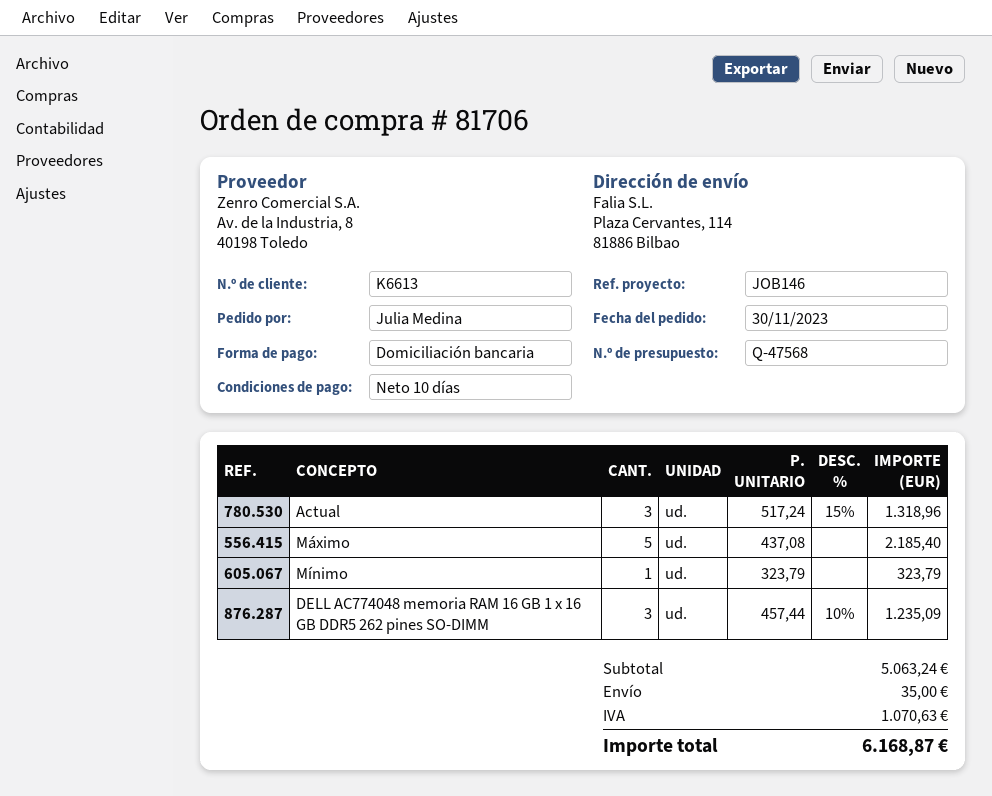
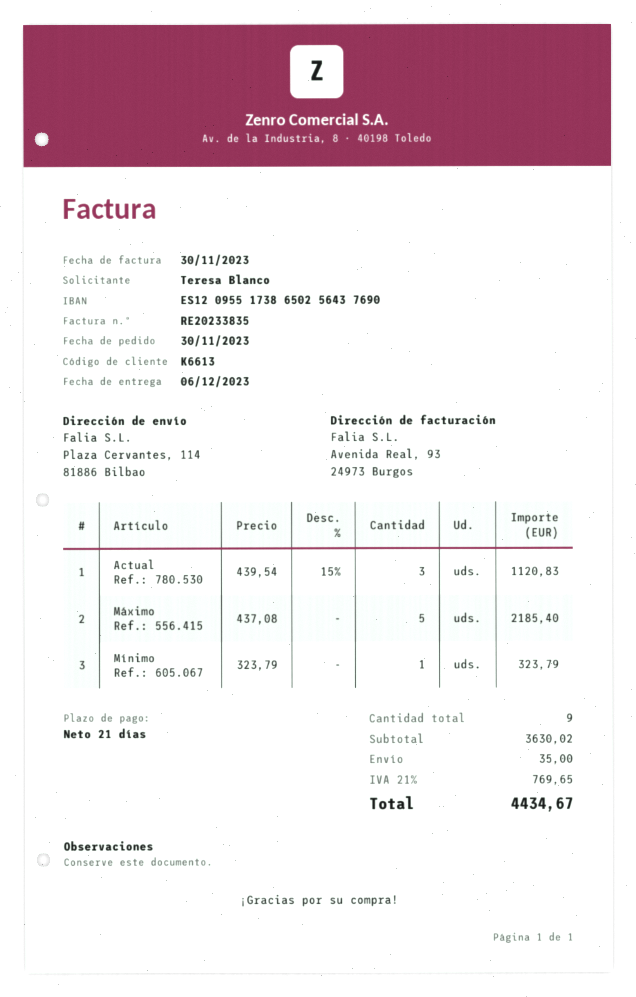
payment terms: 10 days -> 21 days
ordered by: Julia Medina -> Teresa Blanco
Actual: 3 x 517.24 - 15% = 1318.96 -> 3 x 439.54 - 15% = 1120.83
DELL AC774048 memoria RAM 16 GB 1 x 16 GB DDR5 262 pines SO-DIMM: 3 x 457.44 - 10% = 1235.09 -> none
subtotal: 5063.24 -> 3630.02
tax: 1070.63 -> 769.65
total: 6168.87 -> 4434.67

